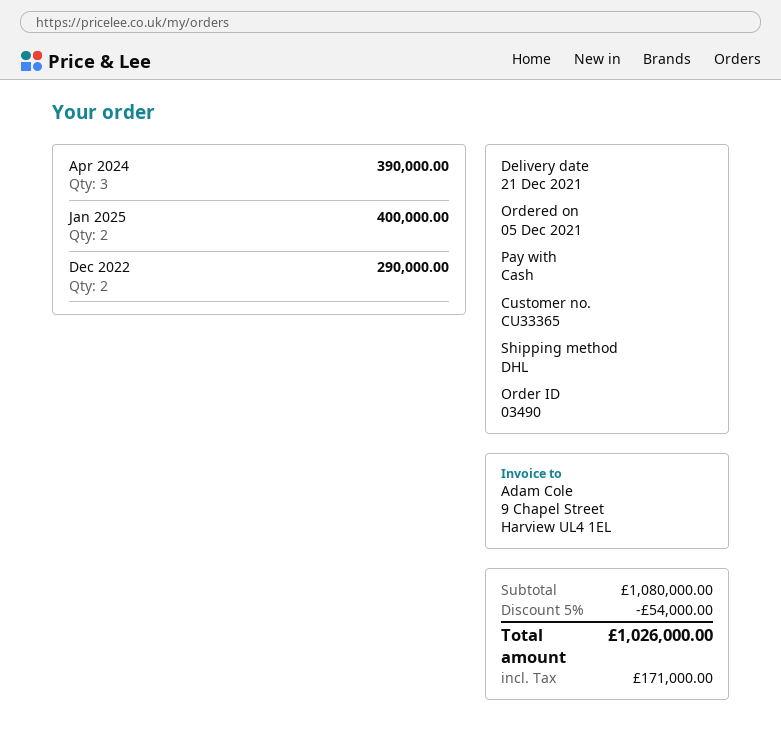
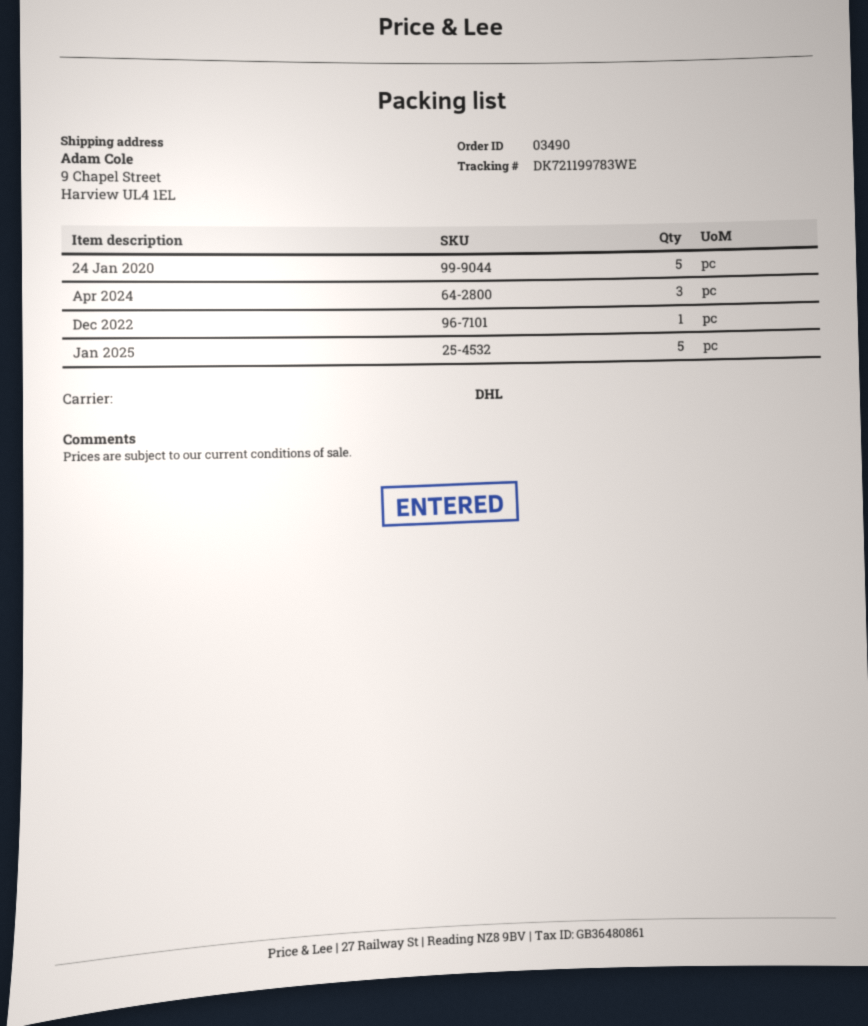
Jan 2025: 2 -> 5
Dec 2022: 2 -> 1
24 Jan 2020: none -> 5

